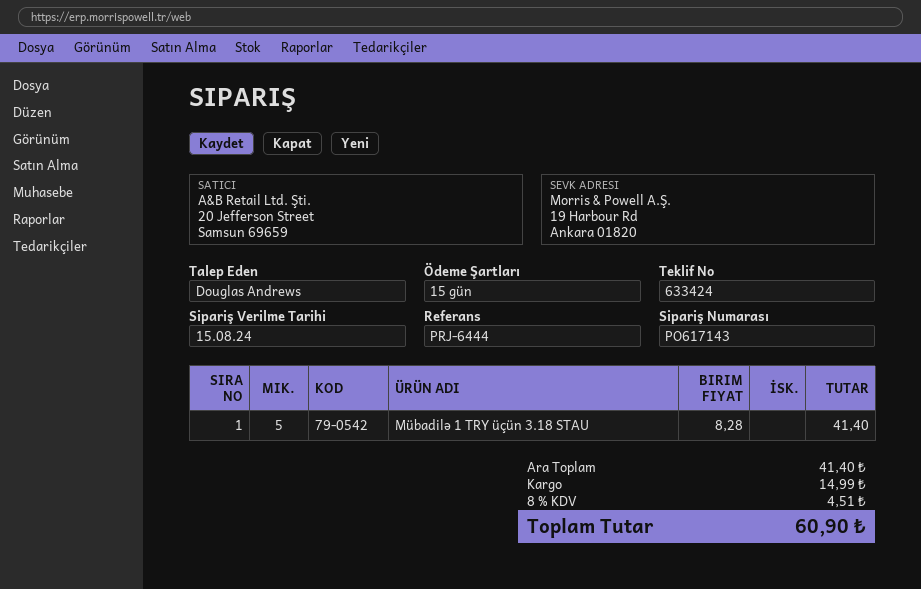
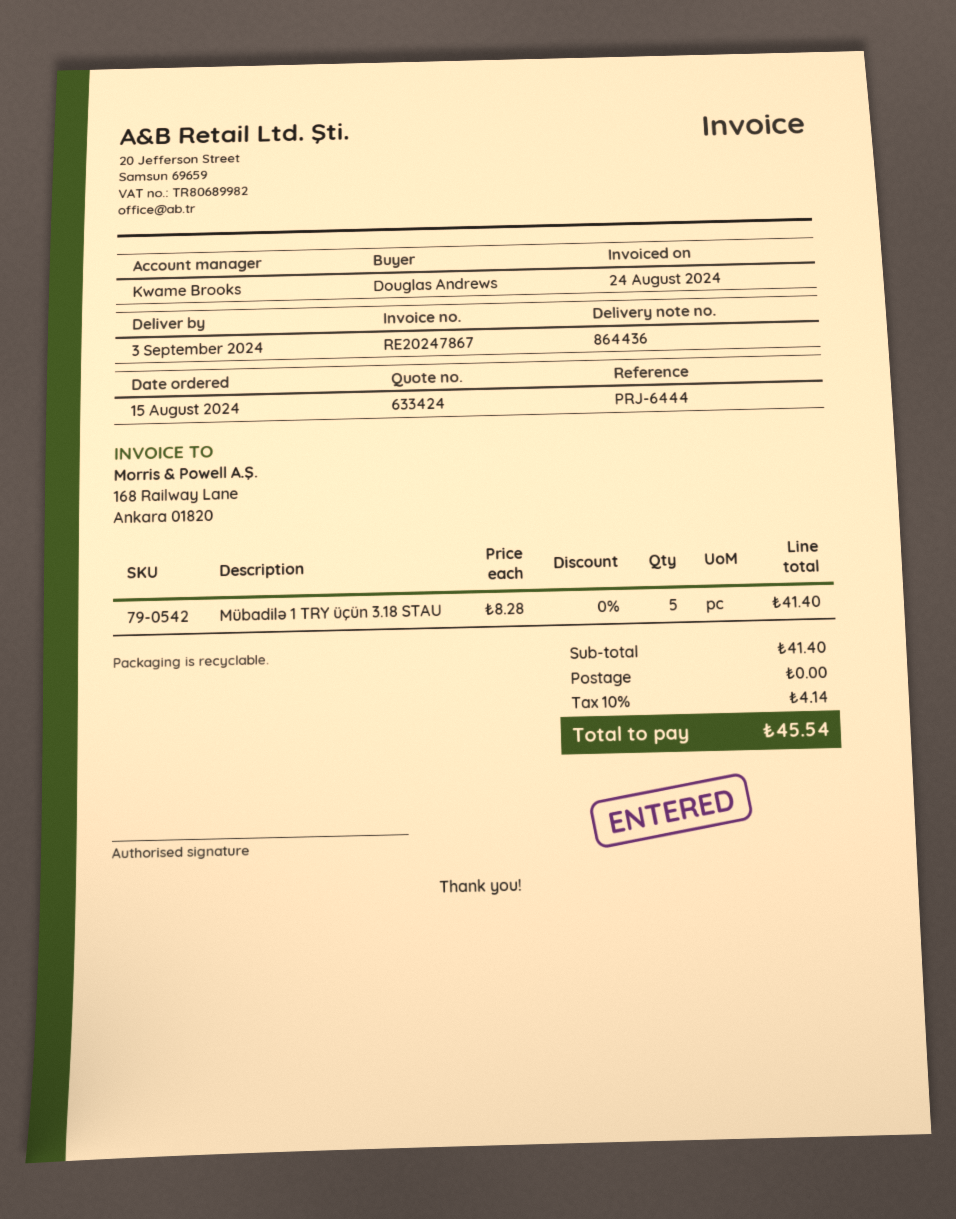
shipping: 14.99 -> 0.00
tax: 8% = 4.51 -> 10% = 4.14
total: 60.90 -> 45.54

